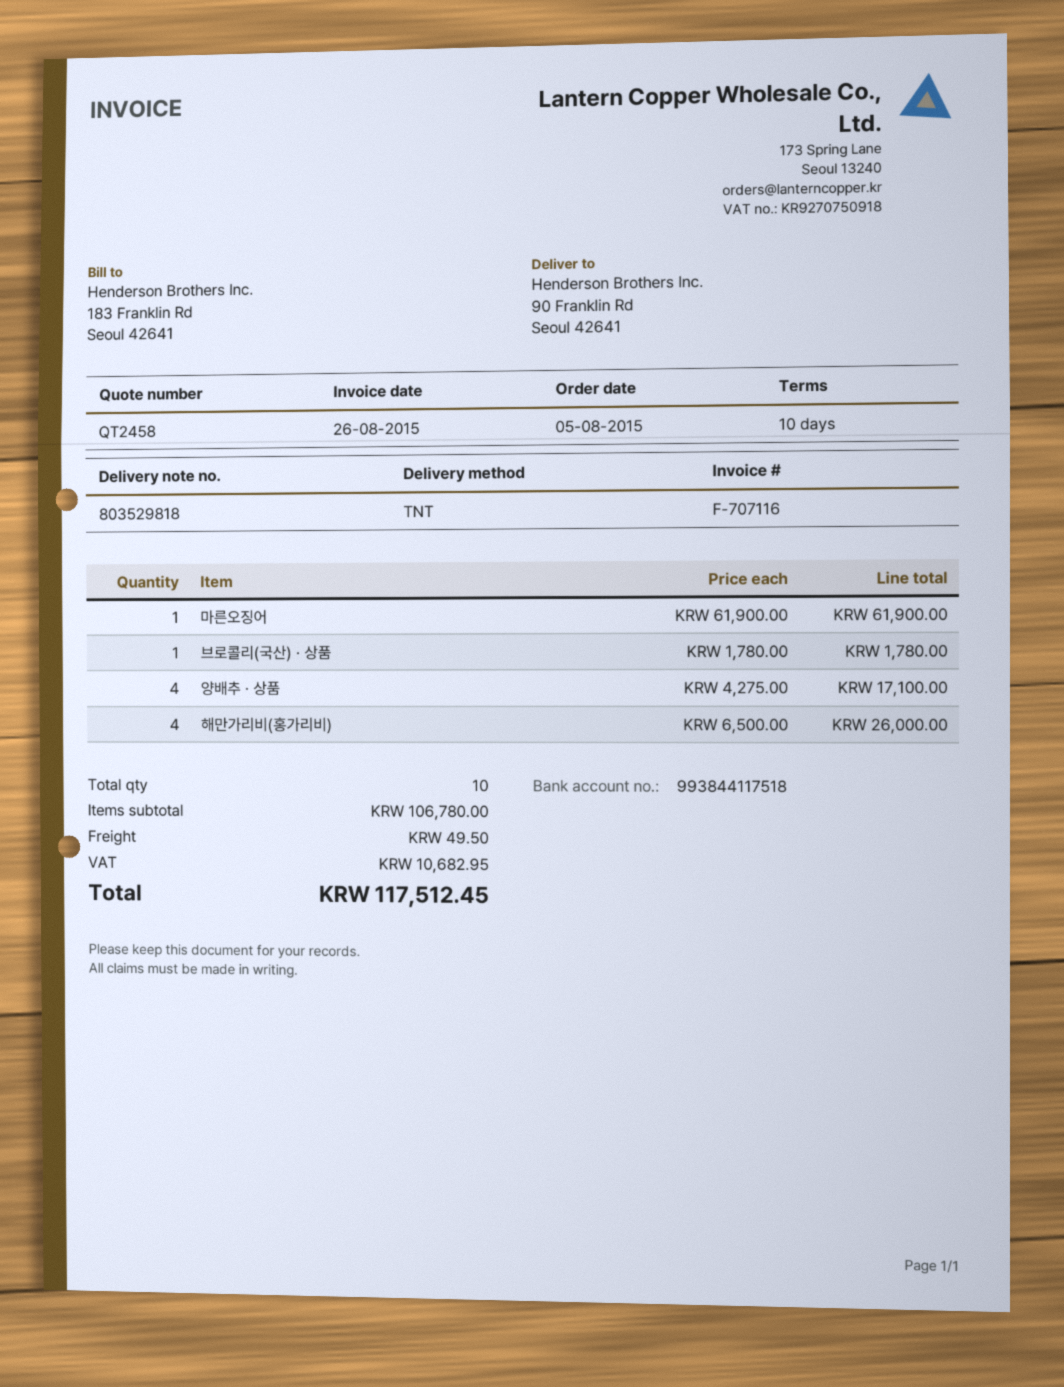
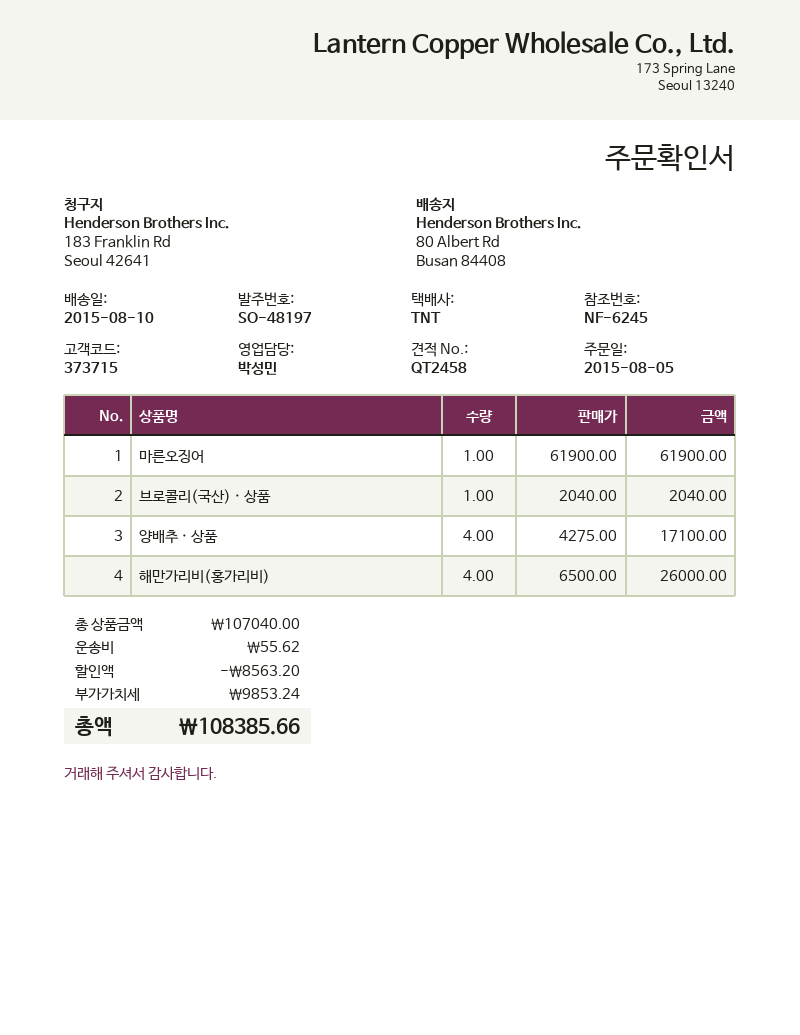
ship to: 90 Franklin Rd, Seoul 42641 -> 80 Albert Rd, Busan 84408
브로콜리(국산) · 상품: 1 x 1780.00 = 1780.00 -> 1 x 2040.00 = 2040.00
subtotal: 106780.00 -> 107040.00
discount: none -> 8563.20
shipping: 49.50 -> 55.62
tax: 10682.95 -> 9853.24
total: 117512.45 -> 108385.66

